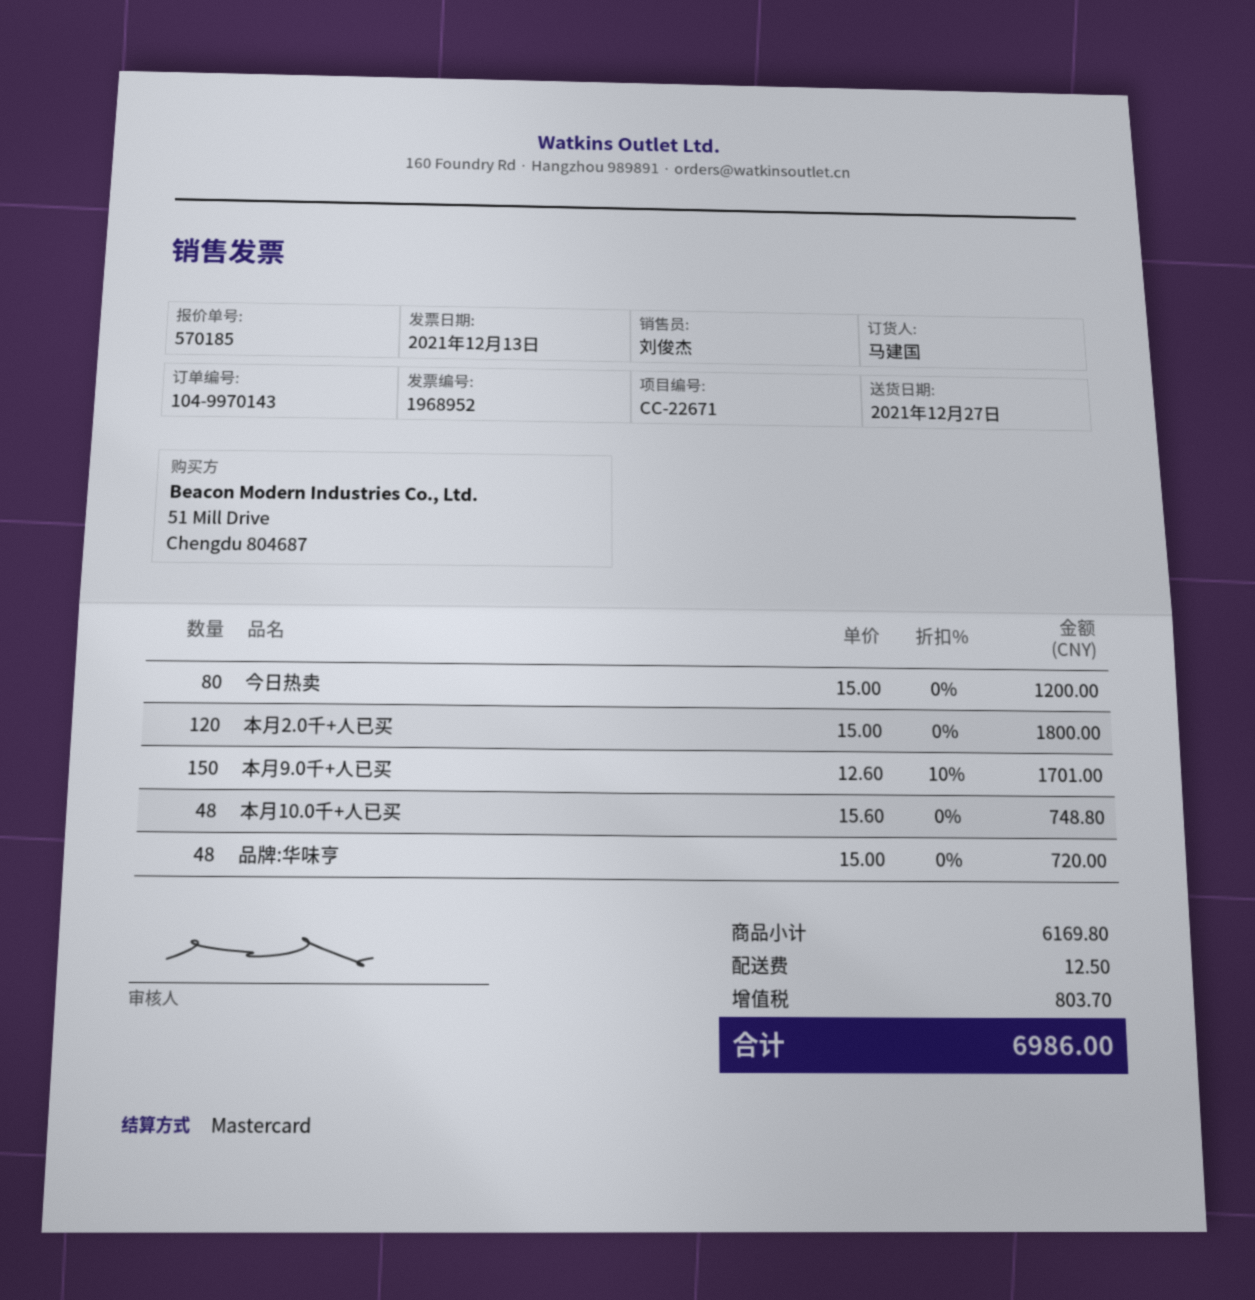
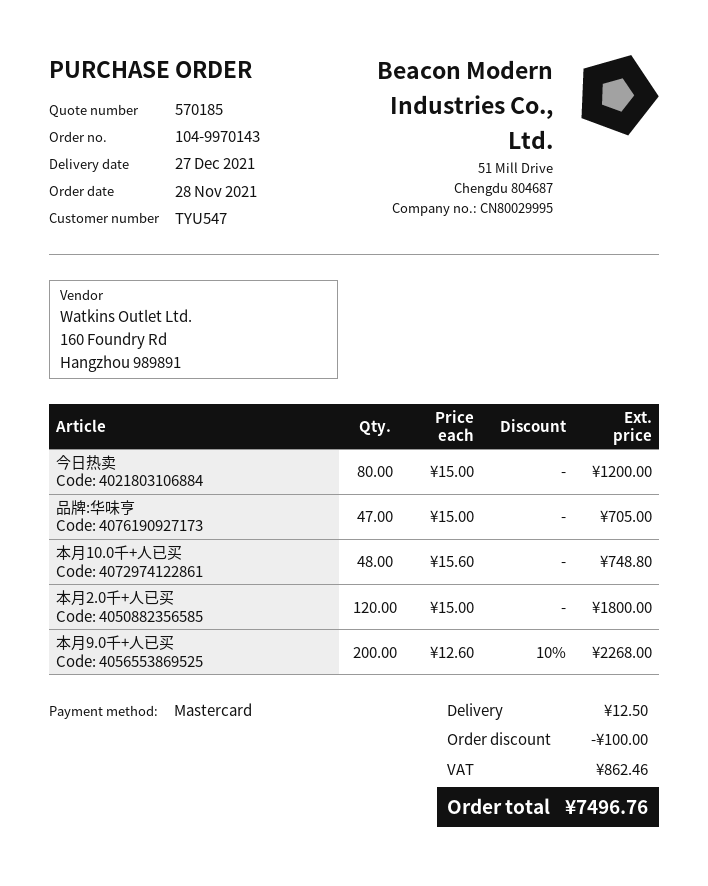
本月9.0千+人已买: 150 x 12.60 - 10% = 1701.00 -> 200 x 12.60 - 10% = 2268.00
品牌:华味亨: 48 x 15.00 = 720.00 -> 47 x 15.00 = 705.00
discount: none -> 100.00
tax: 803.70 -> 862.46
total: 6986.00 -> 7496.76

